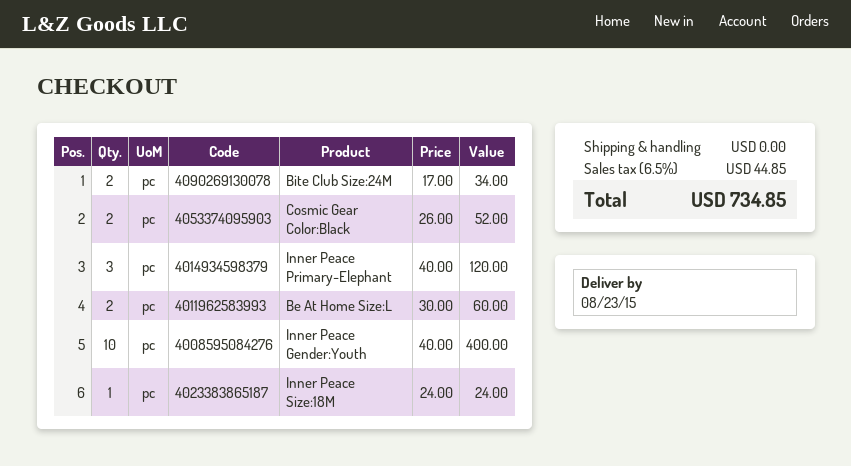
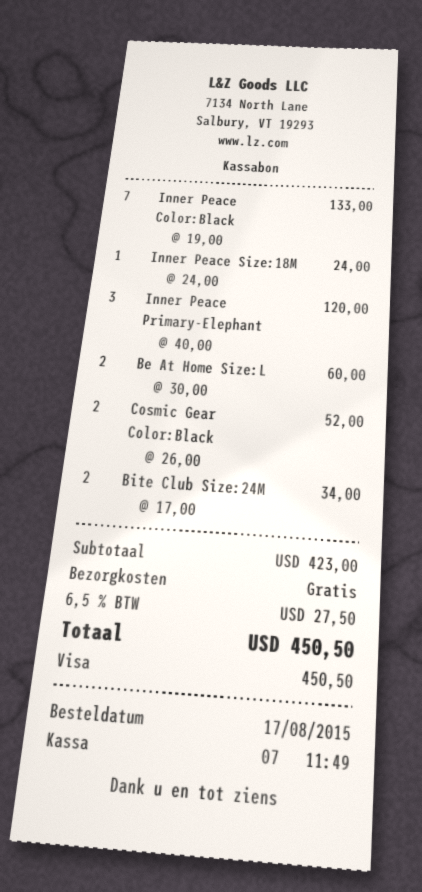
Inner Peace Gender:Youth: 10 x 40.00 = 400.00 -> none
Inner Peace Color:Black: none -> 7 x 19.00 = 133.00
tax: 6.5% = 44.85 -> 6.5% = 27.50
total: 734.85 -> 450.50

